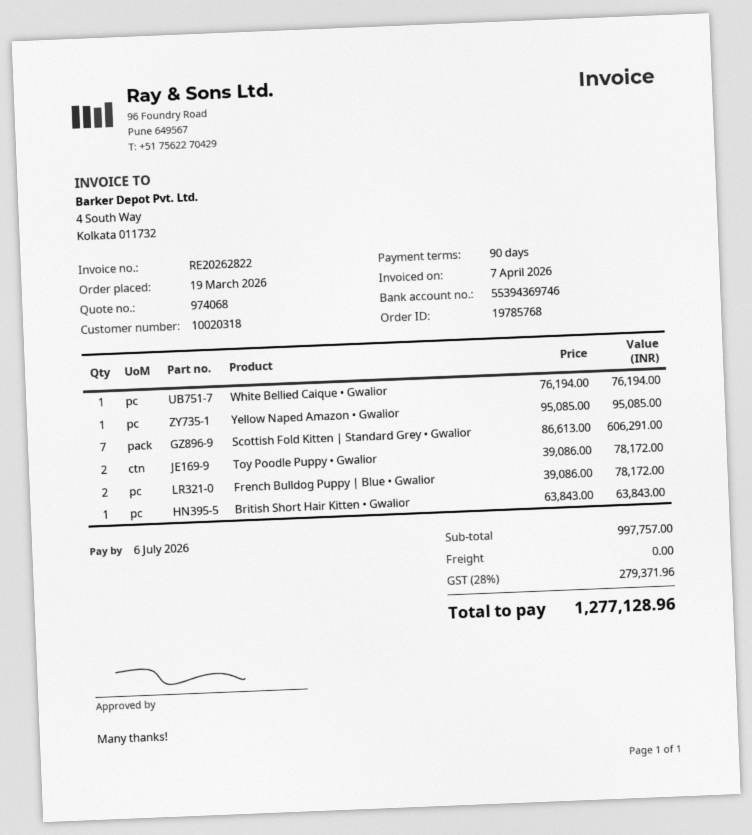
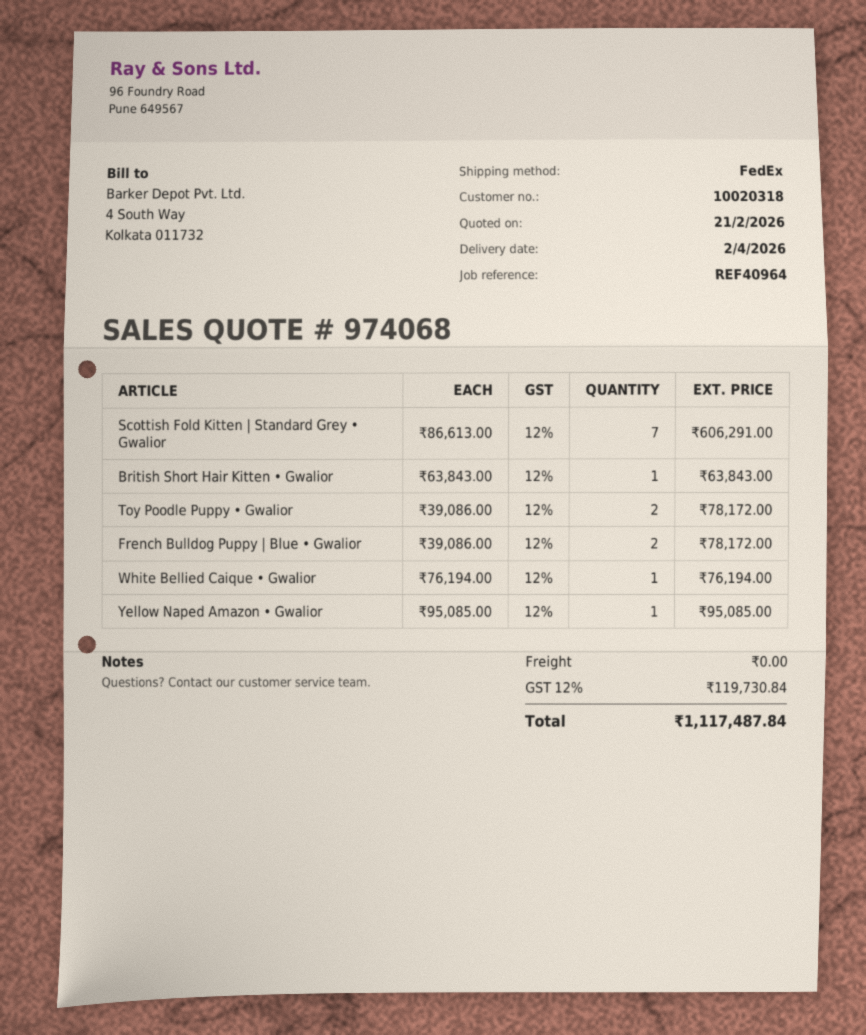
tax: 28% = 279371.96 -> 12% = 119730.84
total: 1277128.96 -> 1117487.84

